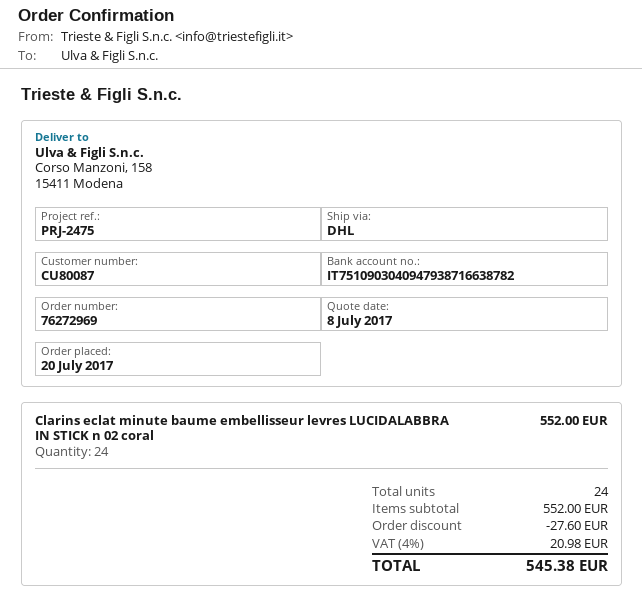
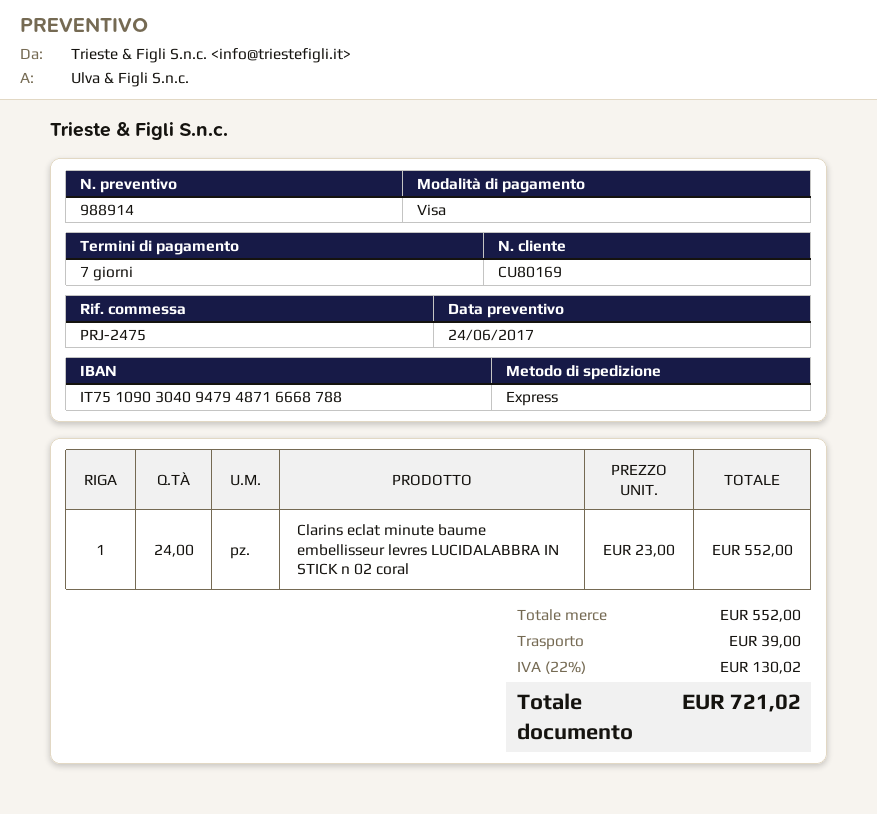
quote date: 2017-07-08 -> 2017-06-24
customer number: CU80087 -> CU80169
bank account: IT7510903040947938716638782 -> IT7510903040947948716668788
shipping method: DHL -> express
discount: 27.60 -> none
shipping: none -> 39.00
tax: 4% = 20.98 -> 22% = 130.02
total: 545.38 -> 721.02

